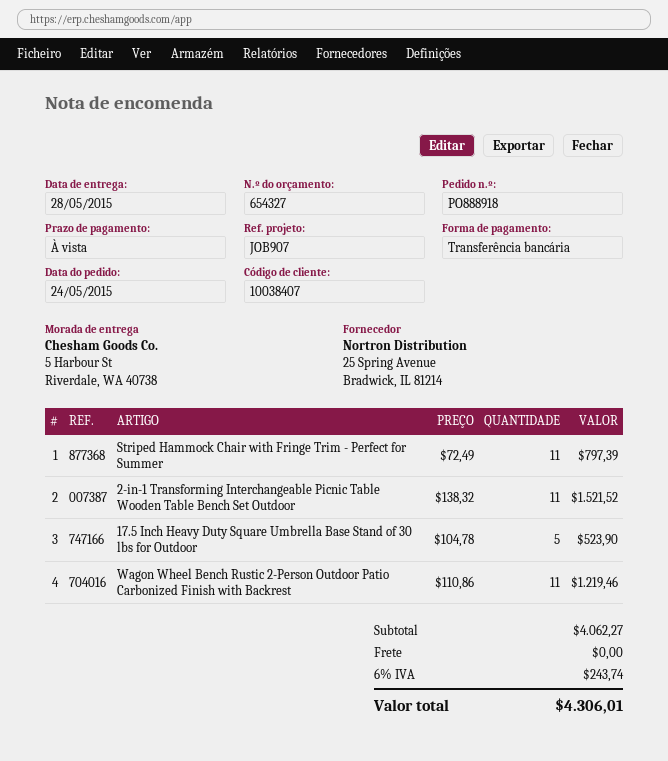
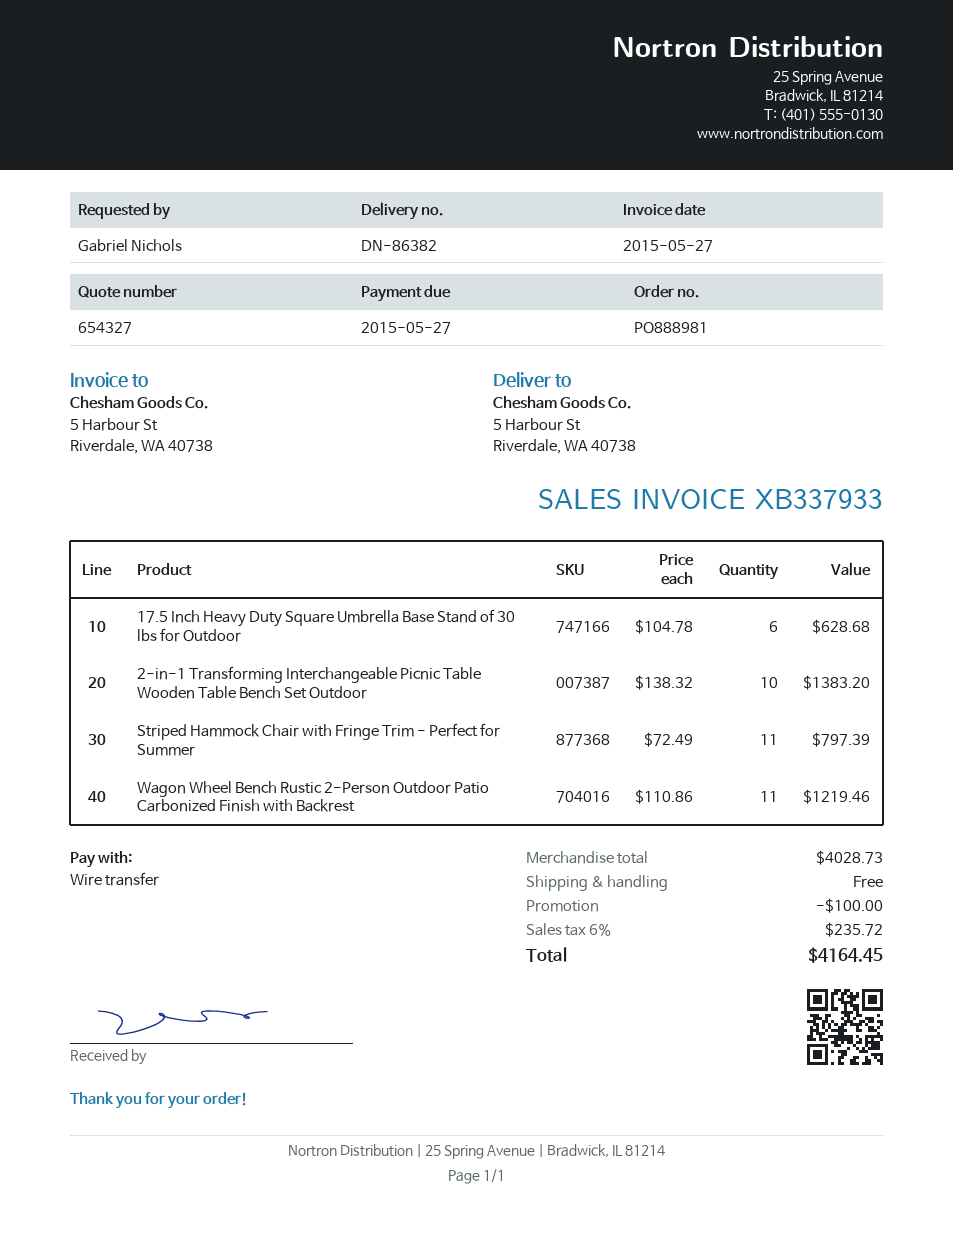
order number: PO888918 -> PO888981
2-in-1 Transforming Interchangeable Picnic Table Wooden Table Bench Set Outdoor: 11 x 138.32 = 1521.52 -> 10 x 138.32 = 1383.20
17.5 Inch Heavy Duty Square Umbrella Base Stand of 30 lbs for Outdoor: 5 x 104.78 = 523.90 -> 6 x 104.78 = 628.68
subtotal: 4062.27 -> 4028.73
discount: none -> 100.00
tax: 6% = 243.74 -> 6% = 235.72
total: 4306.01 -> 4164.45

